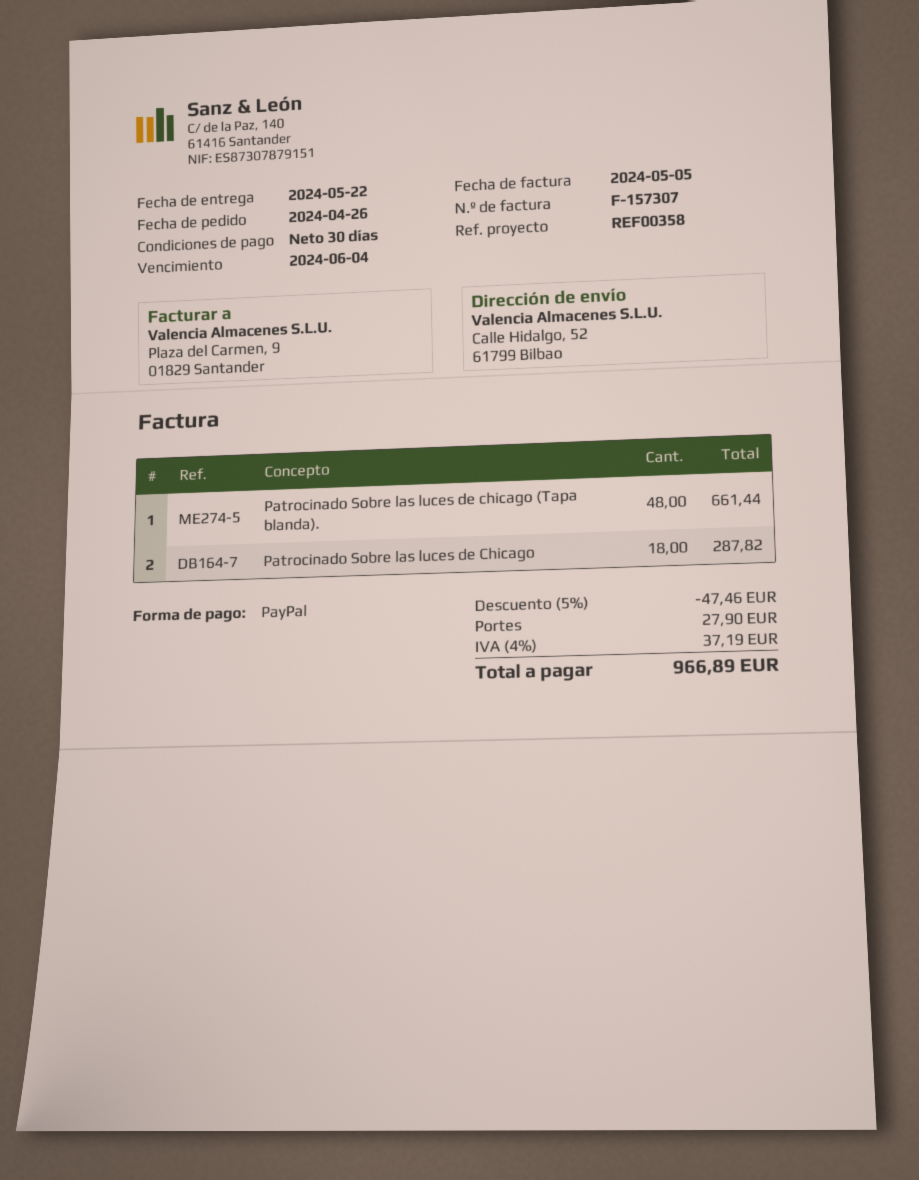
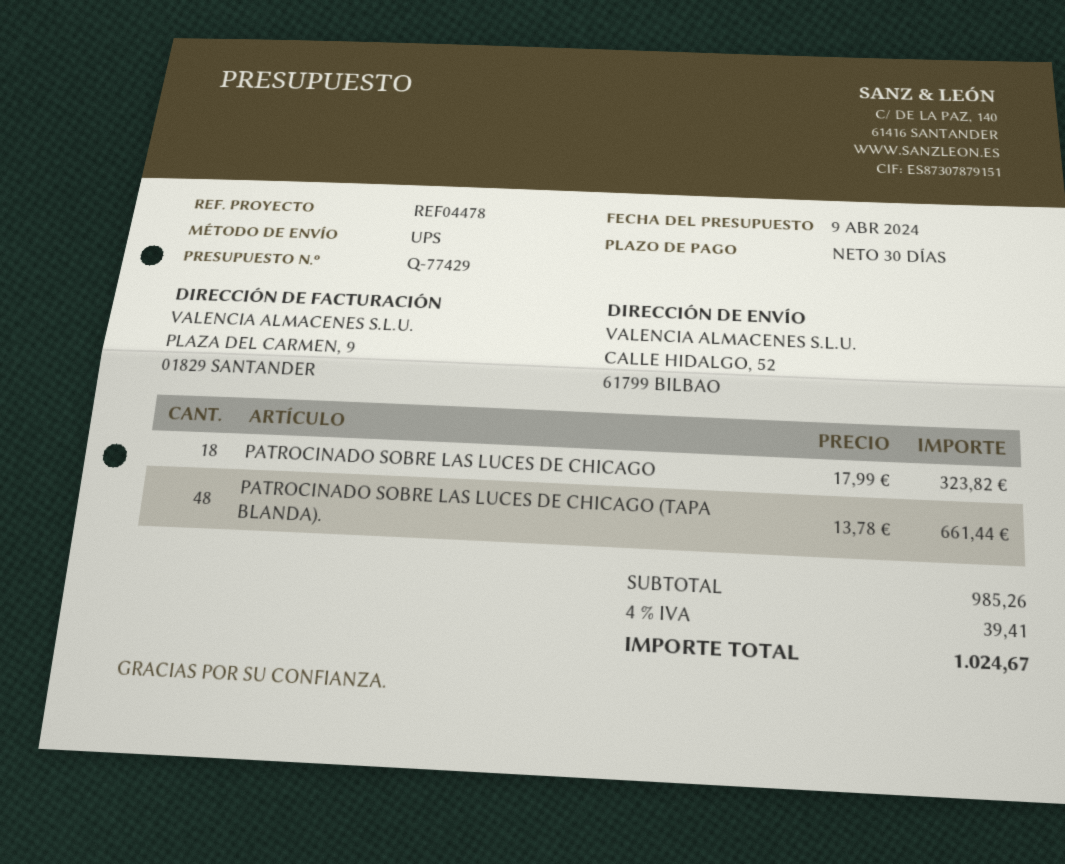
reference: REF00358 -> REF04478
Patrocinado Sobre las luces de Chicago: 18 for 287.82 -> 18 for 323.82
discount: 5% = 47.46 -> none
shipping: 27.90 -> none
tax: 4% = 37.19 -> 4% = 39.41
total: 966.89 -> 1024.67

